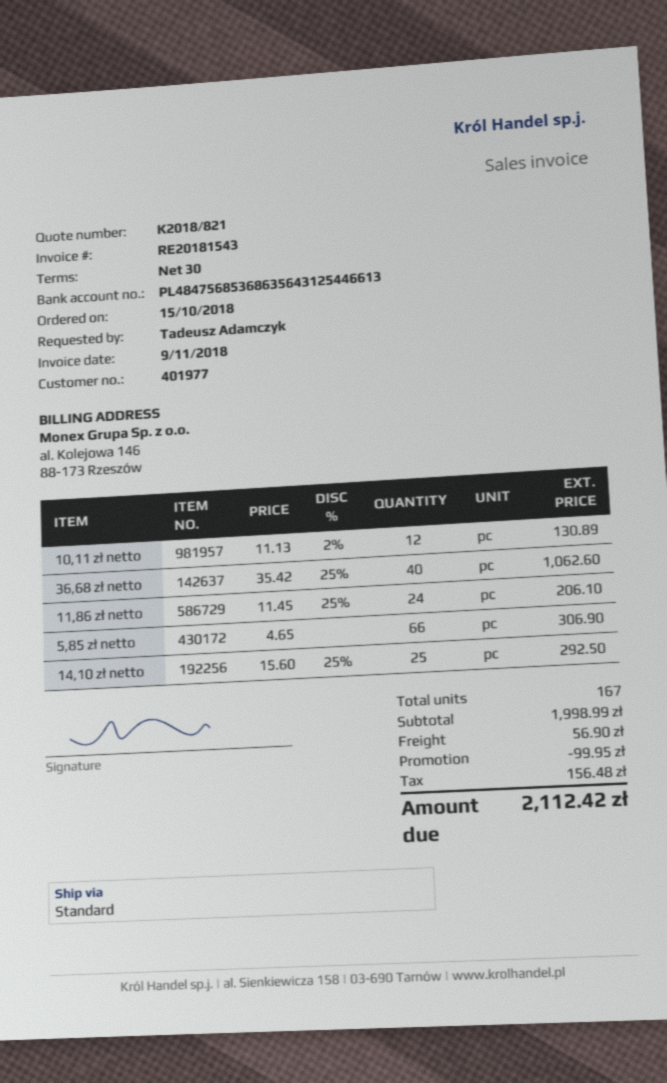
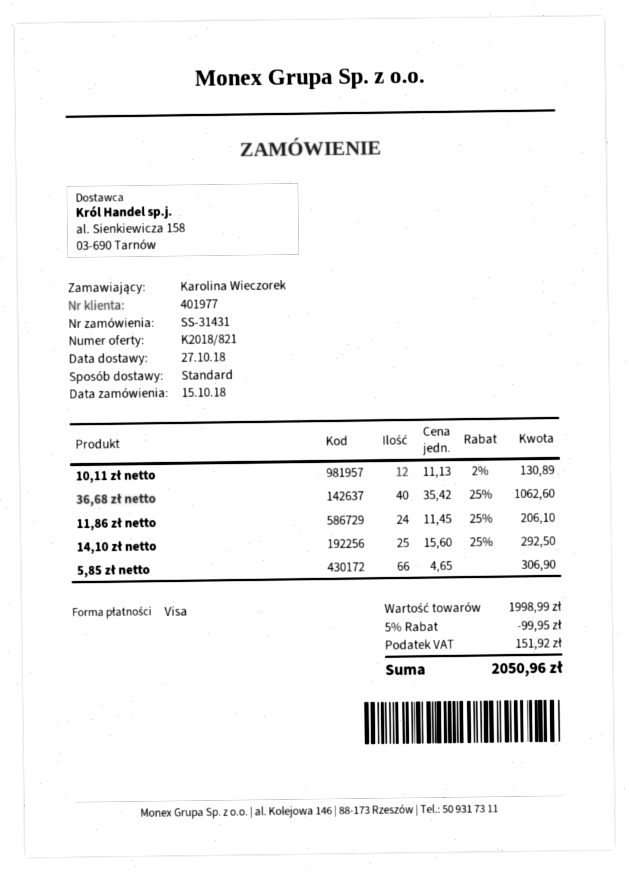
ordered by: Tadeusz Adamczyk -> Karolina Wieczorek
shipping: 56.90 -> none
tax: 156.48 -> 151.92
total: 2112.42 -> 2050.96

